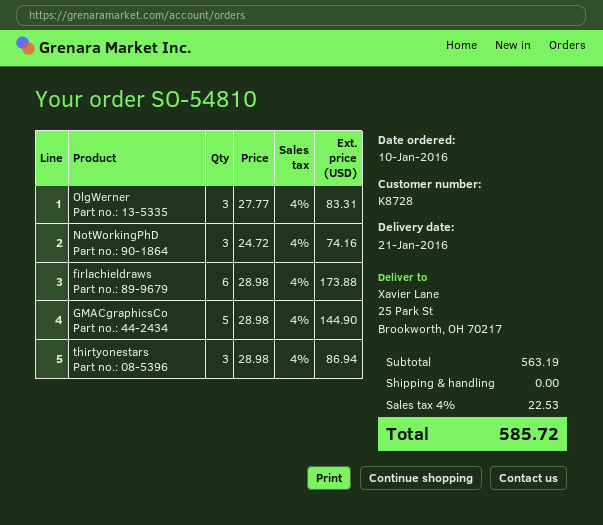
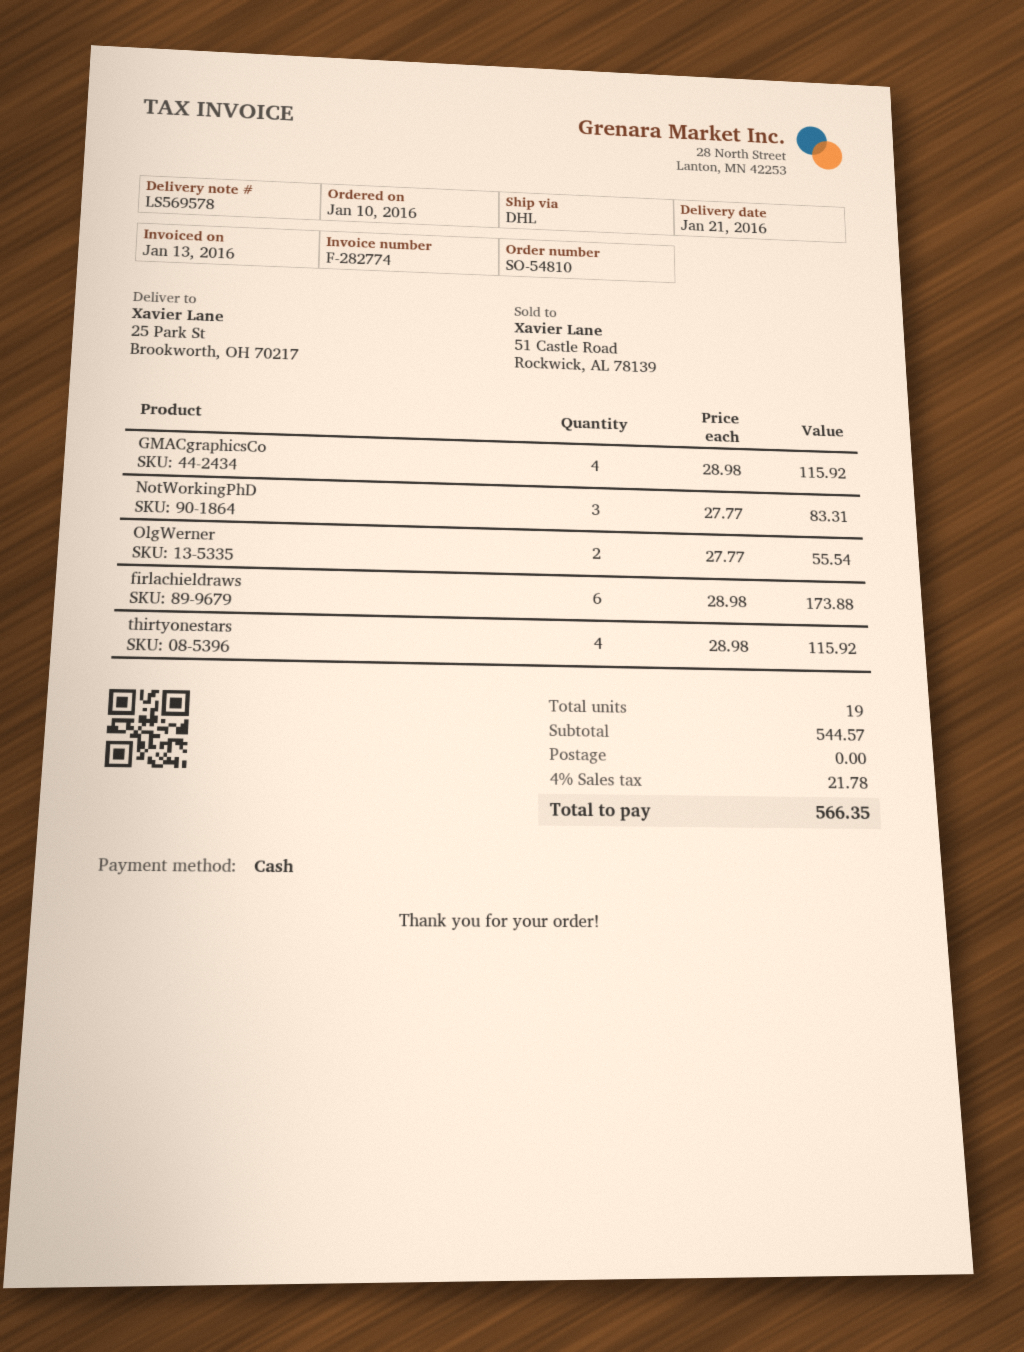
OlgWerner: 3 x 27.77 = 83.31 -> 2 x 27.77 = 55.54
NotWorkingPhD: 3 x 24.72 = 74.16 -> 3 x 27.77 = 83.31
GMACgraphicsCo: 5 x 28.98 = 144.90 -> 4 x 28.98 = 115.92
thirtyonestars: 3 x 28.98 = 86.94 -> 4 x 28.98 = 115.92
subtotal: 563.19 -> 544.57
tax: 4% = 22.53 -> 4% = 21.78
total: 585.72 -> 566.35

